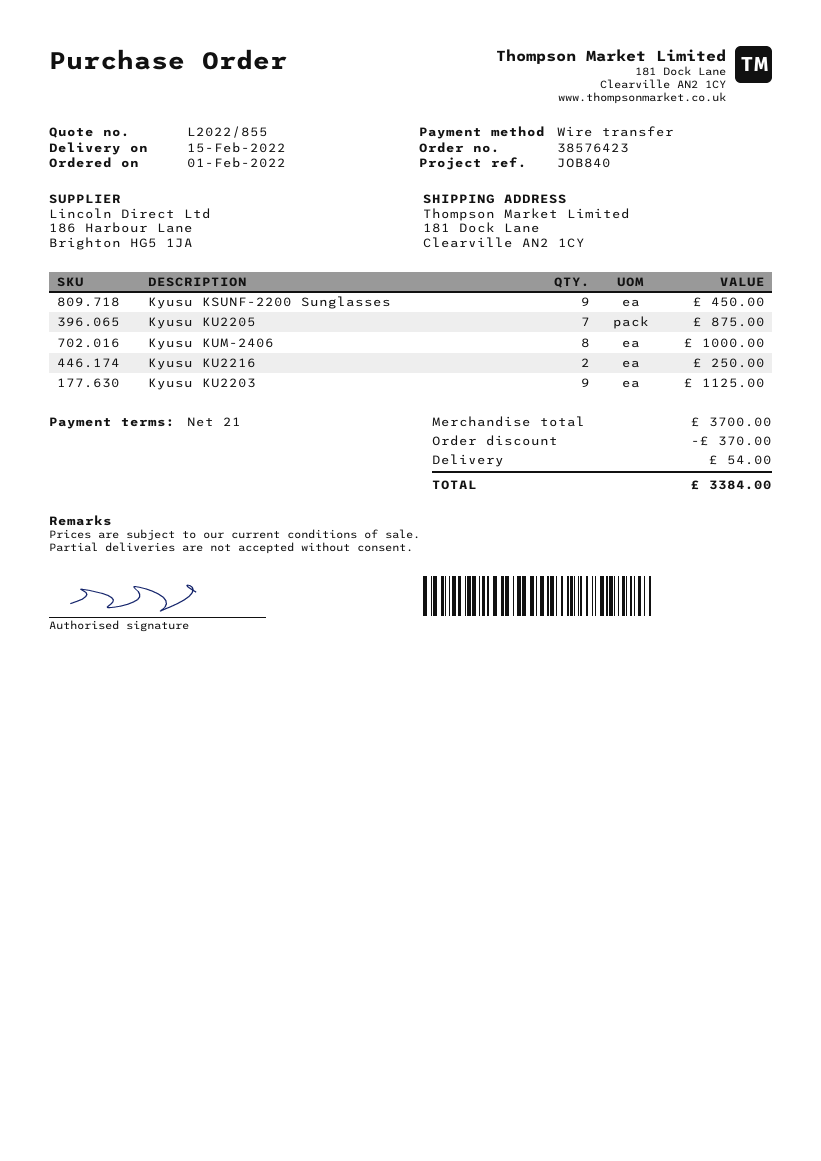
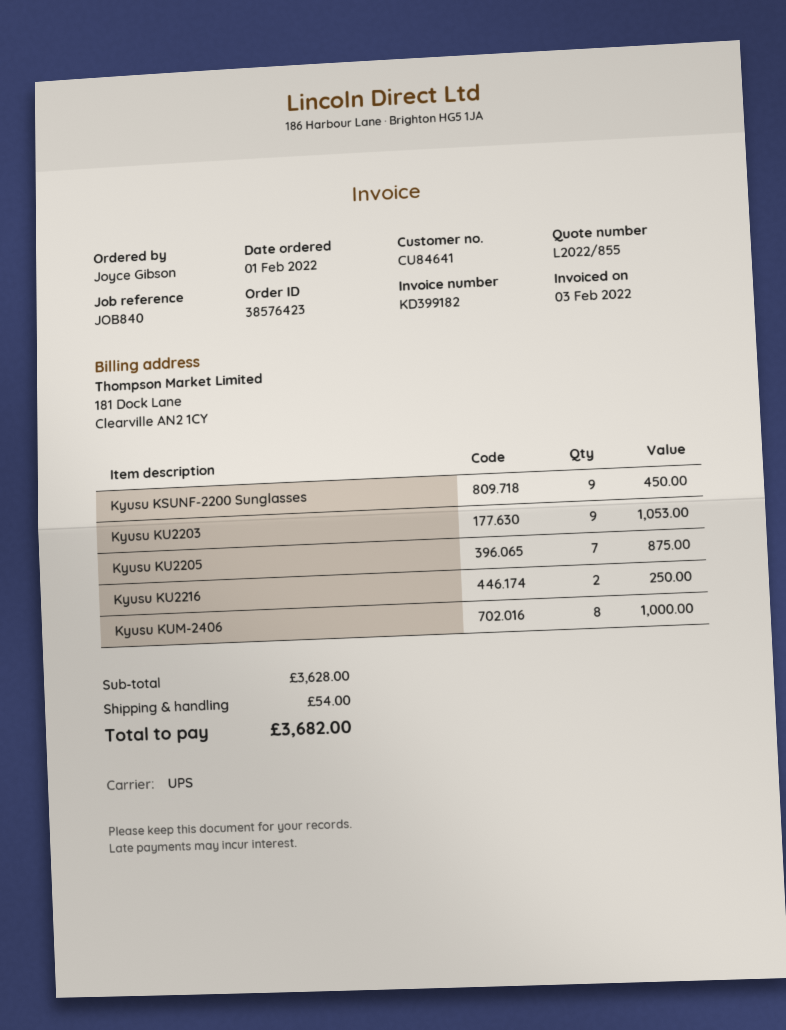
Kyusu KU2203: 9 for 1125.00 -> 9 for 1053.00
subtotal: 3700.00 -> 3628.00
discount: 370.00 -> none
total: 3384.00 -> 3682.00

